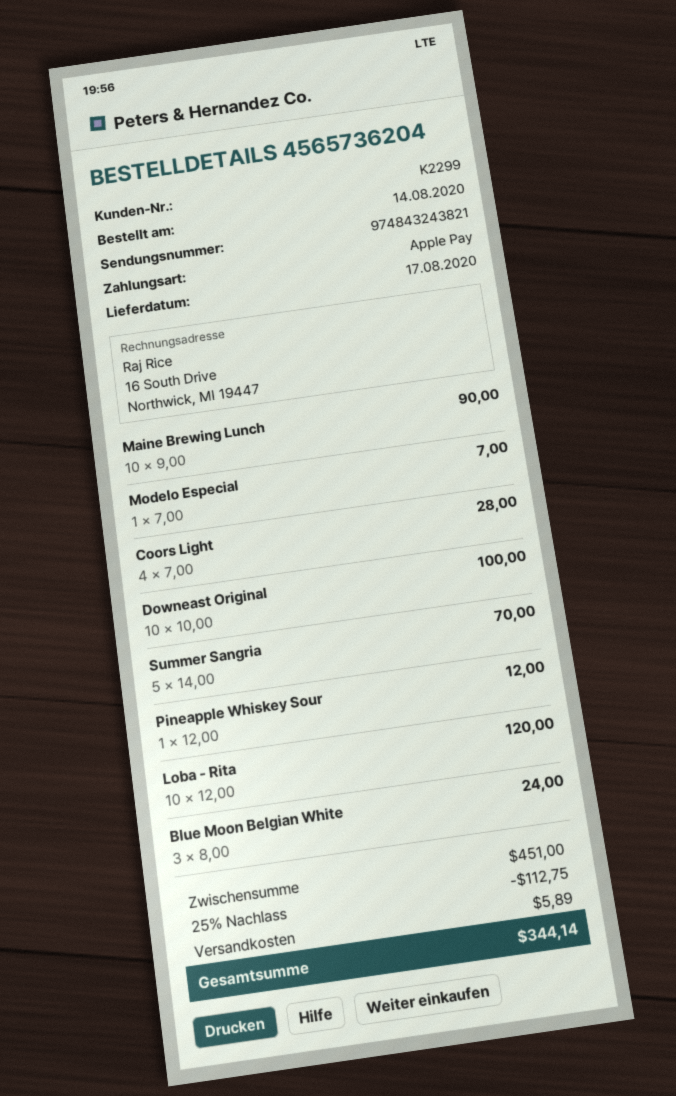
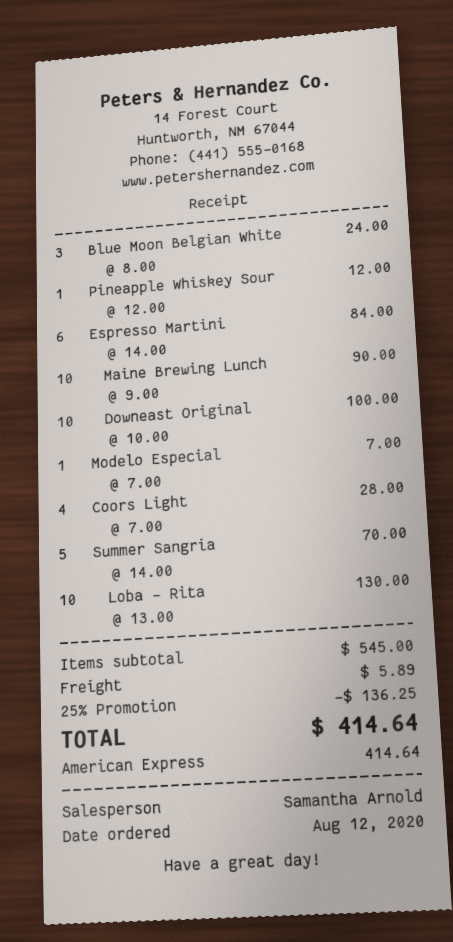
order date: 2020-08-14 -> 2020-08-12
payment method: Apple Pay -> American Express
Loba - Rita: 10 x 12.00 = 120.00 -> 10 x 13.00 = 130.00
Espresso Martini: none -> 6 x 14.00 = 84.00
subtotal: 451.00 -> 545.00
discount: 25% = 112.75 -> 25% = 136.25
total: 344.14 -> 414.64

